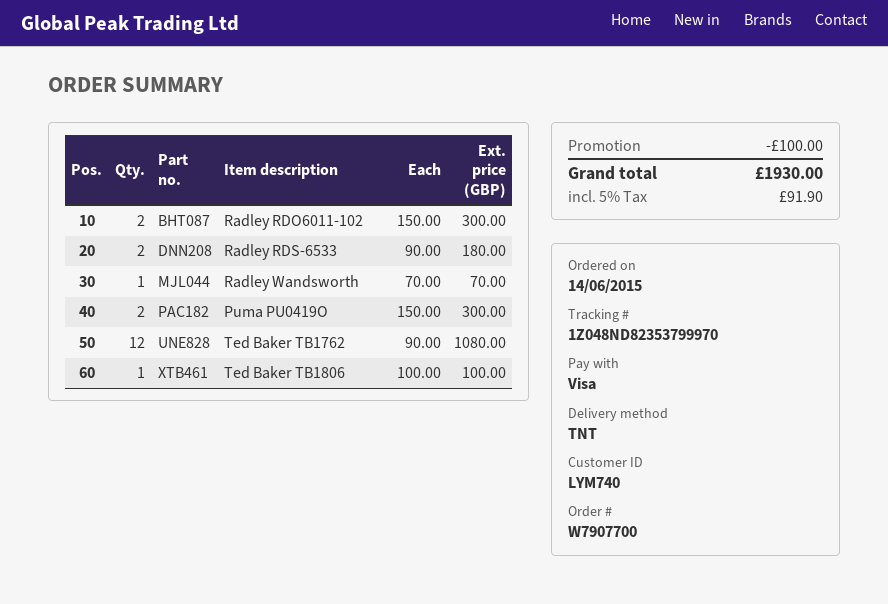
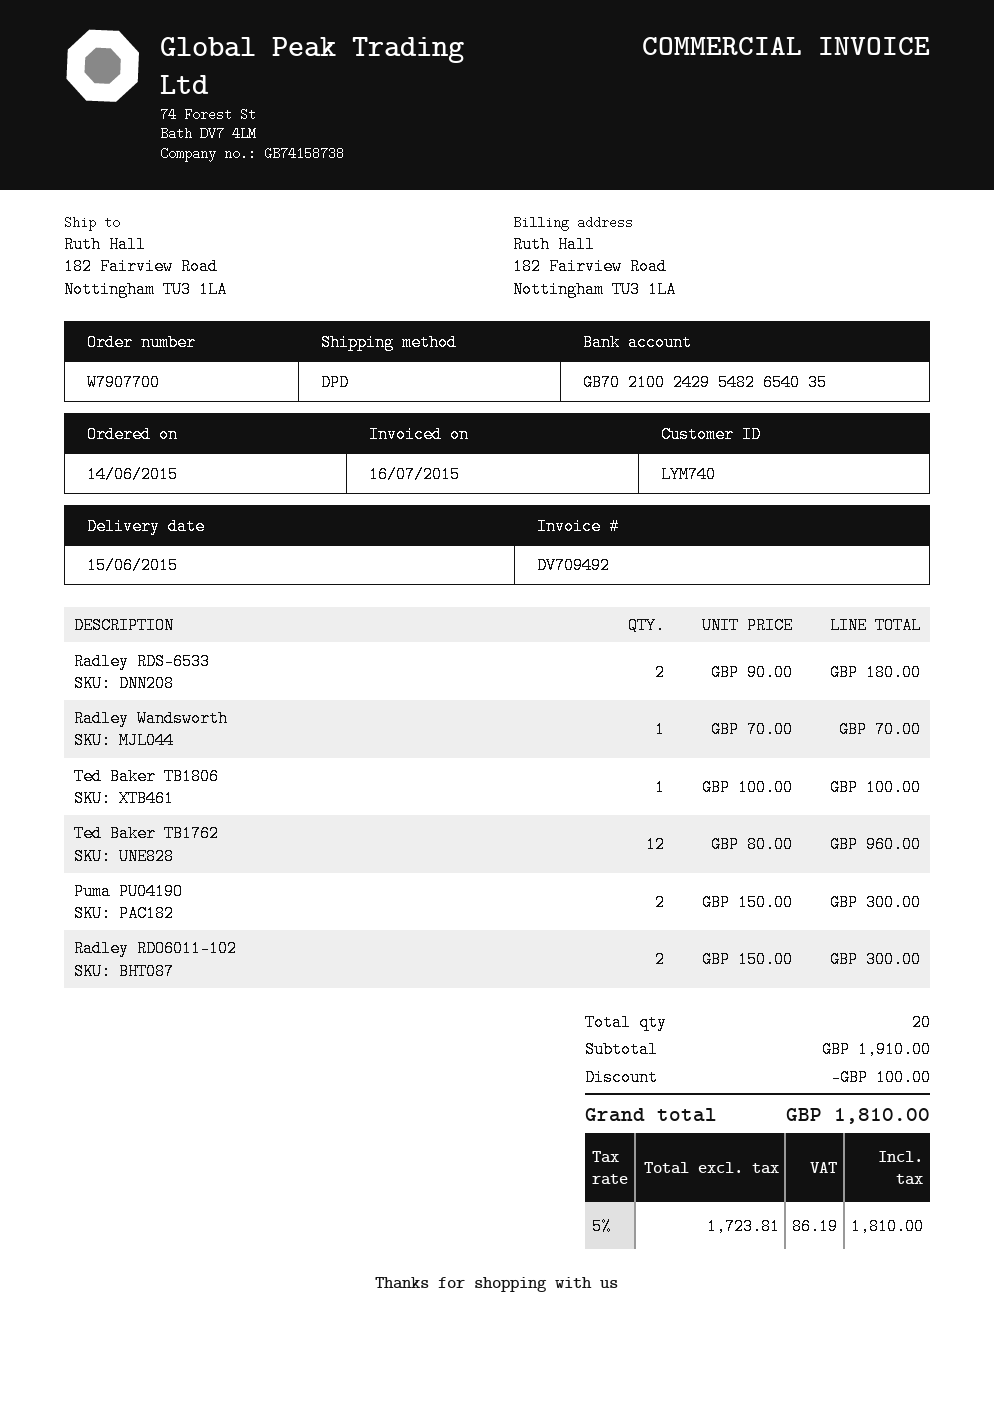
shipping method: TNT -> DPD
Ted Baker TB1762: 12 x 90.00 = 1080.00 -> 12 x 80.00 = 960.00
tax: 5% = 91.90 -> 5% = 86.19
total: 1930.00 -> 1810.00

